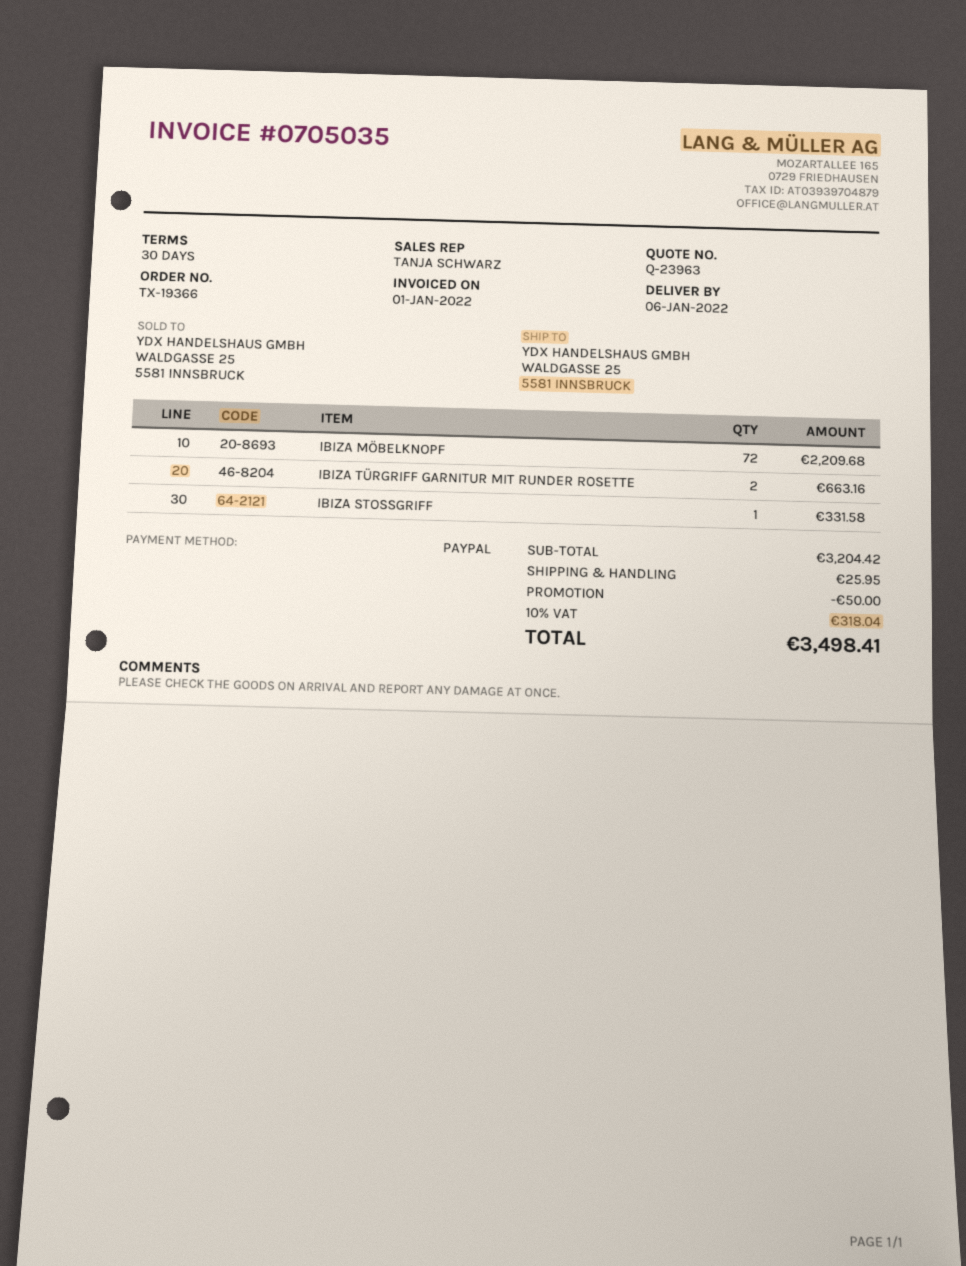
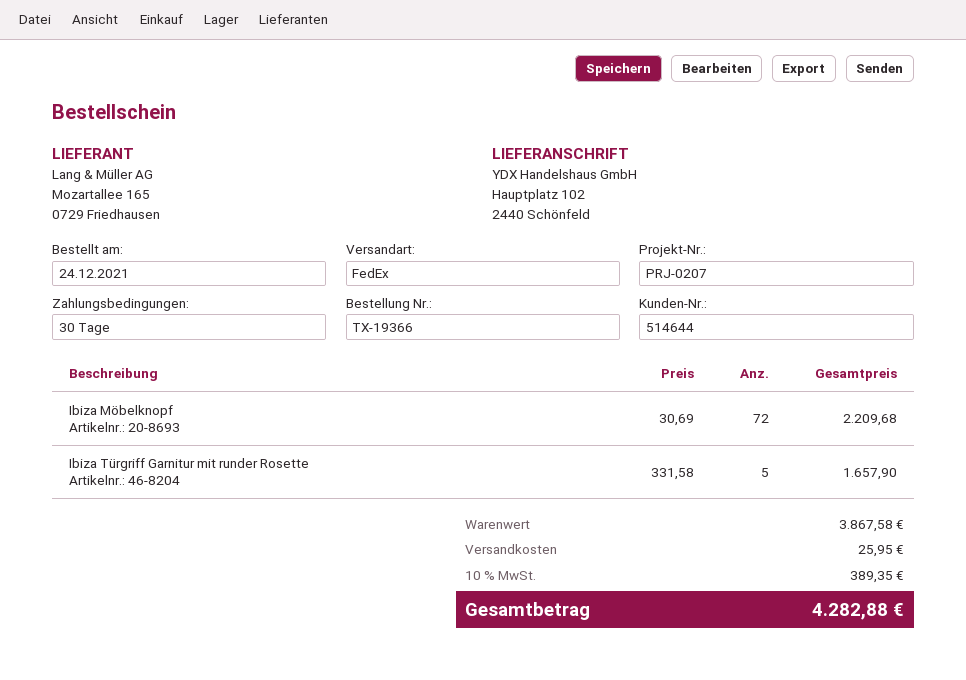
ship to: WALDGASSE 25, 5581 INNSBRUCK -> Hauptplatz 102, 2440 Schönfeld
IBIZA TÜRGRIFF GARNITUR MIT RUNDER ROSETTE: 2 for 663.16 -> 5 for 1657.90
IBIZA STOSSGRIFF: 1 for 331.58 -> none
subtotal: 3204.42 -> 3867.58
discount: 50.00 -> none
tax: 10% = 318.04 -> 10% = 389.35
total: 3498.41 -> 4282.88

